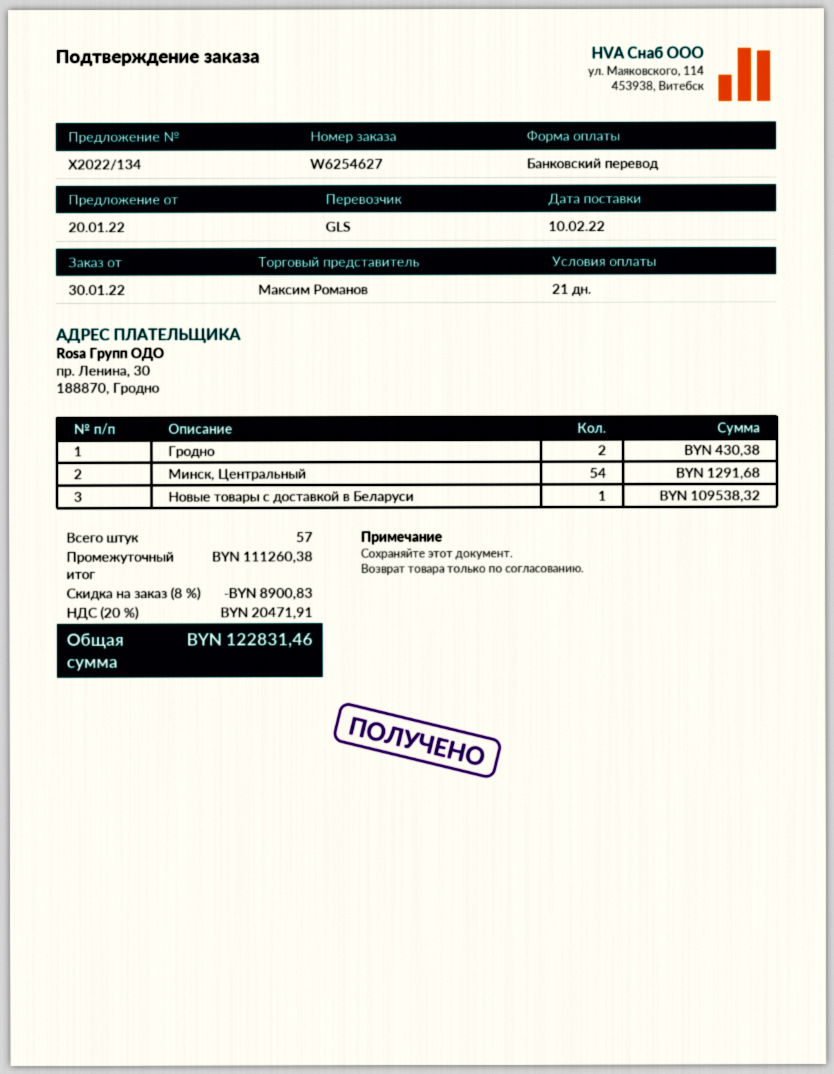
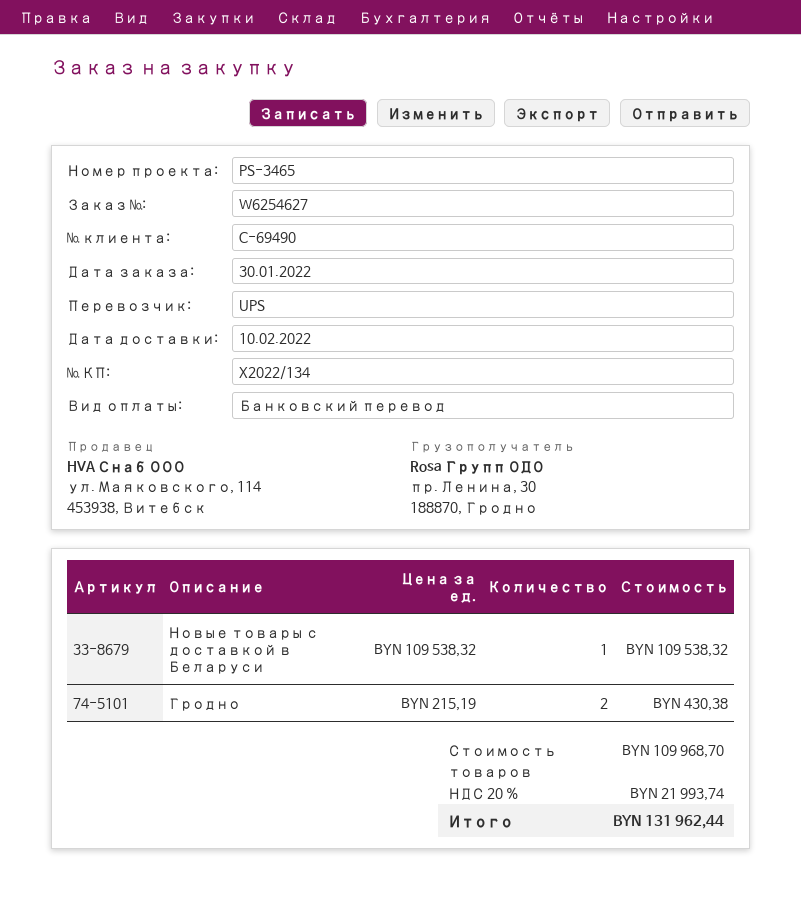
shipping method: GLS -> UPS
Минск, Центральный: 54 for 1291.68 -> none
subtotal: 111260.38 -> 109968.70
discount: 8% = 8900.83 -> none
tax: 20% = 20471.91 -> 20% = 21993.74
total: 122831.46 -> 131962.44

